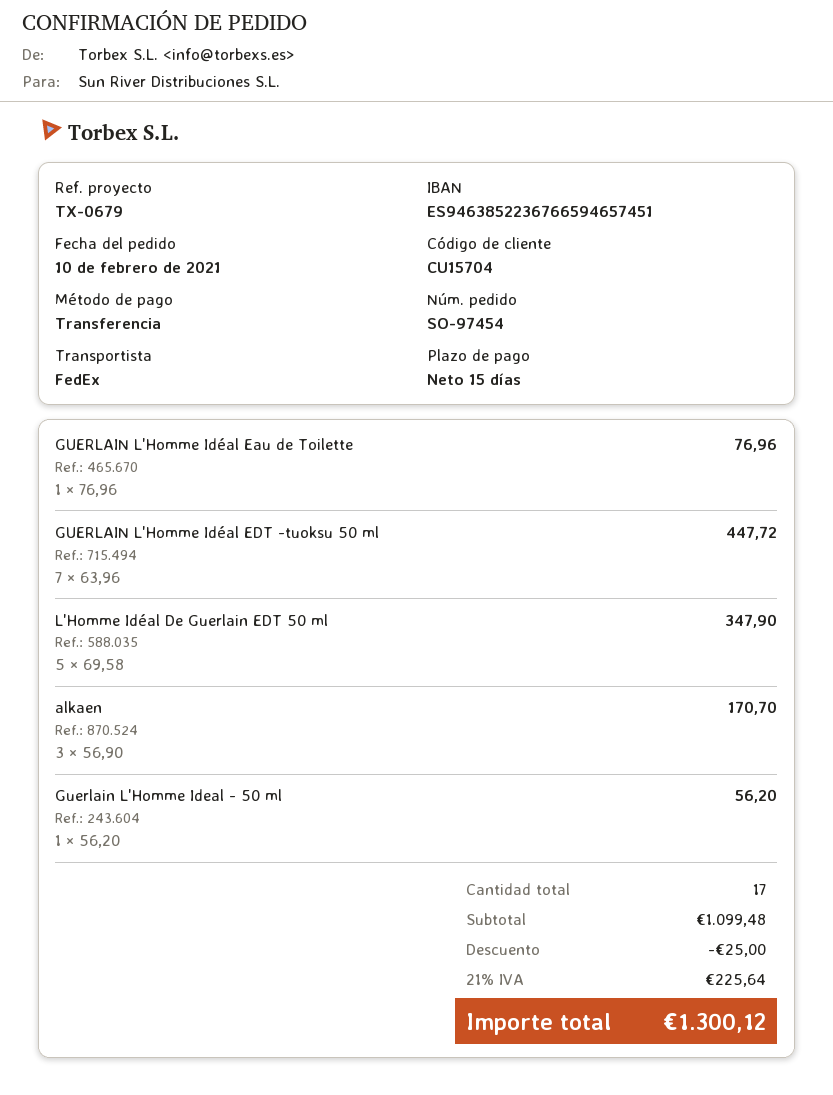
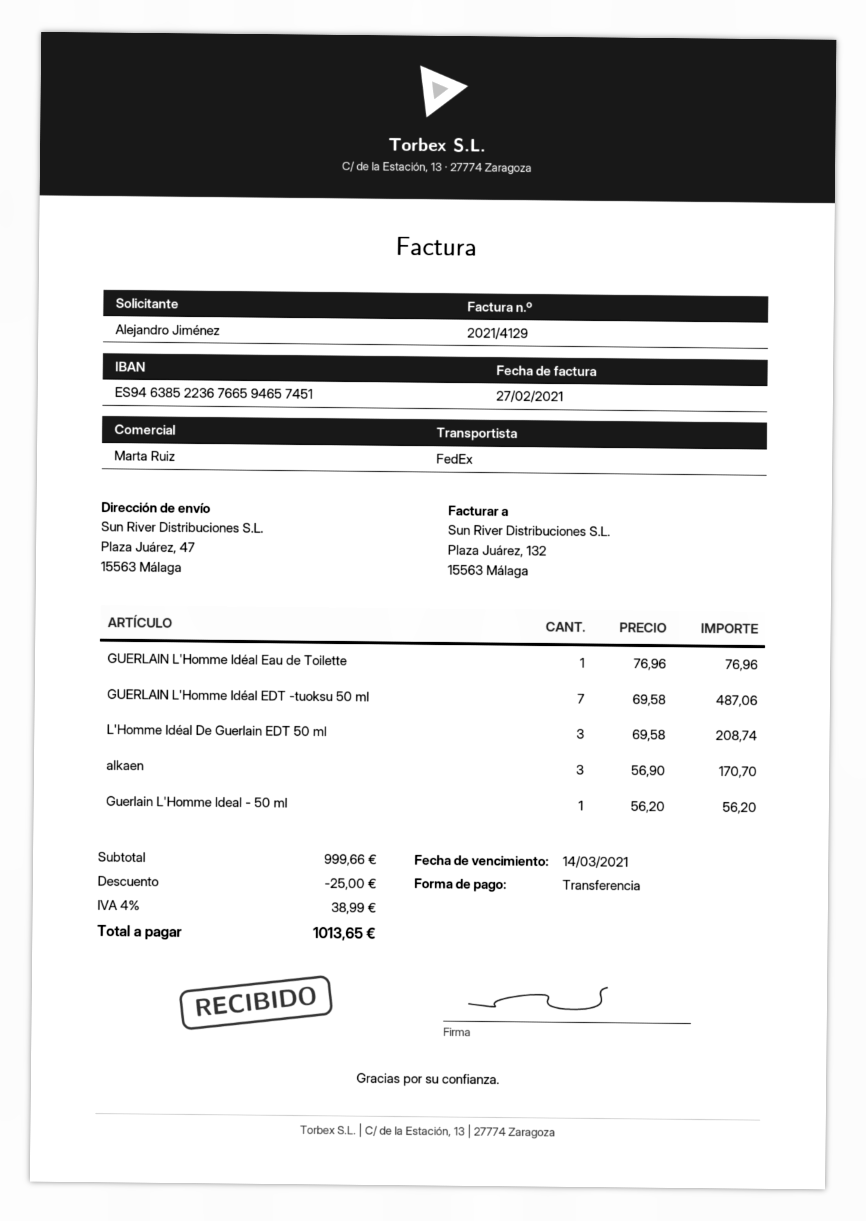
GUERLAIN L'Homme Idéal EDT -tuoksu 50 ml: 7 x 63.96 = 447.72 -> 7 x 69.58 = 487.06
L'Homme Idéal De Guerlain EDT 50 ml: 5 x 69.58 = 347.90 -> 3 x 69.58 = 208.74
subtotal: 1099.48 -> 999.66
tax: 21% = 225.64 -> 4% = 38.99
total: 1300.12 -> 1013.65

